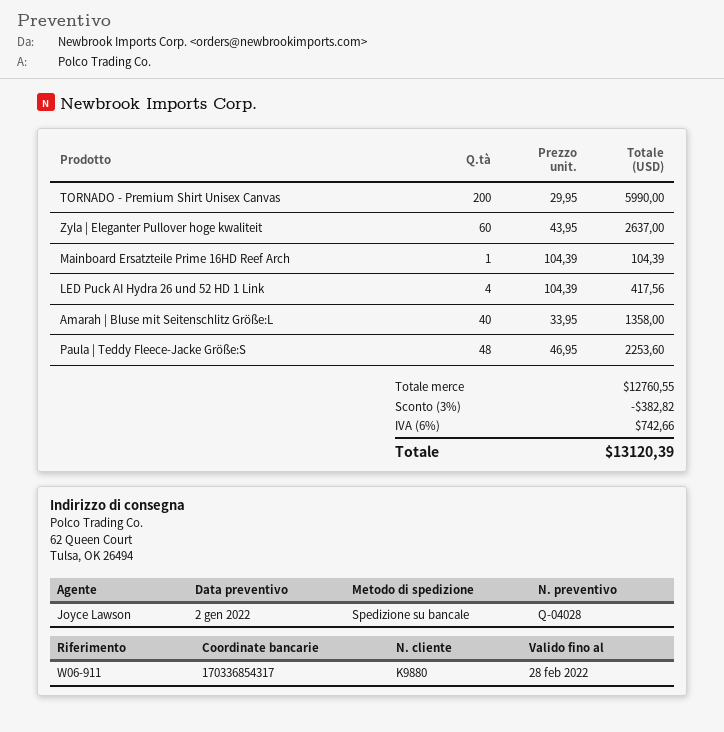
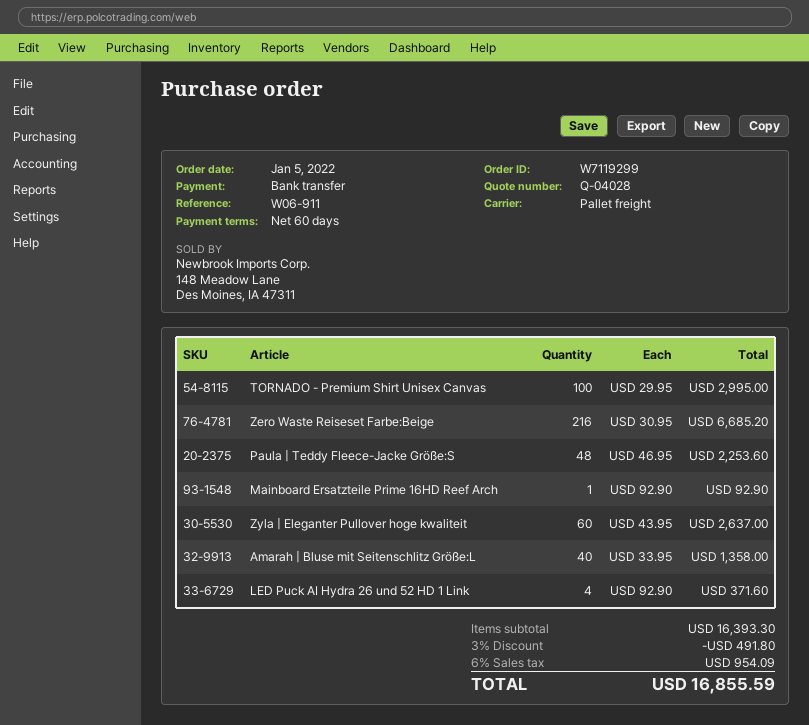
TORNADO - Premium Shirt Unisex Canvas: 200 x 29.95 = 5990.00 -> 100 x 29.95 = 2995.00
Mainboard Ersatzteile Prime 16HD Reef Arch: 1 x 104.39 = 104.39 -> 1 x 92.90 = 92.90
LED Puck AI Hydra 26 und 52 HD 1 Link: 4 x 104.39 = 417.56 -> 4 x 92.90 = 371.60
Zero Waste Reiseset Farbe:Beige: none -> 216 x 30.95 = 6685.20
subtotal: 12760.55 -> 16393.30
discount: 3% = 382.82 -> 3% = 491.80
tax: 6% = 742.66 -> 6% = 954.09
total: 13120.39 -> 16855.59

